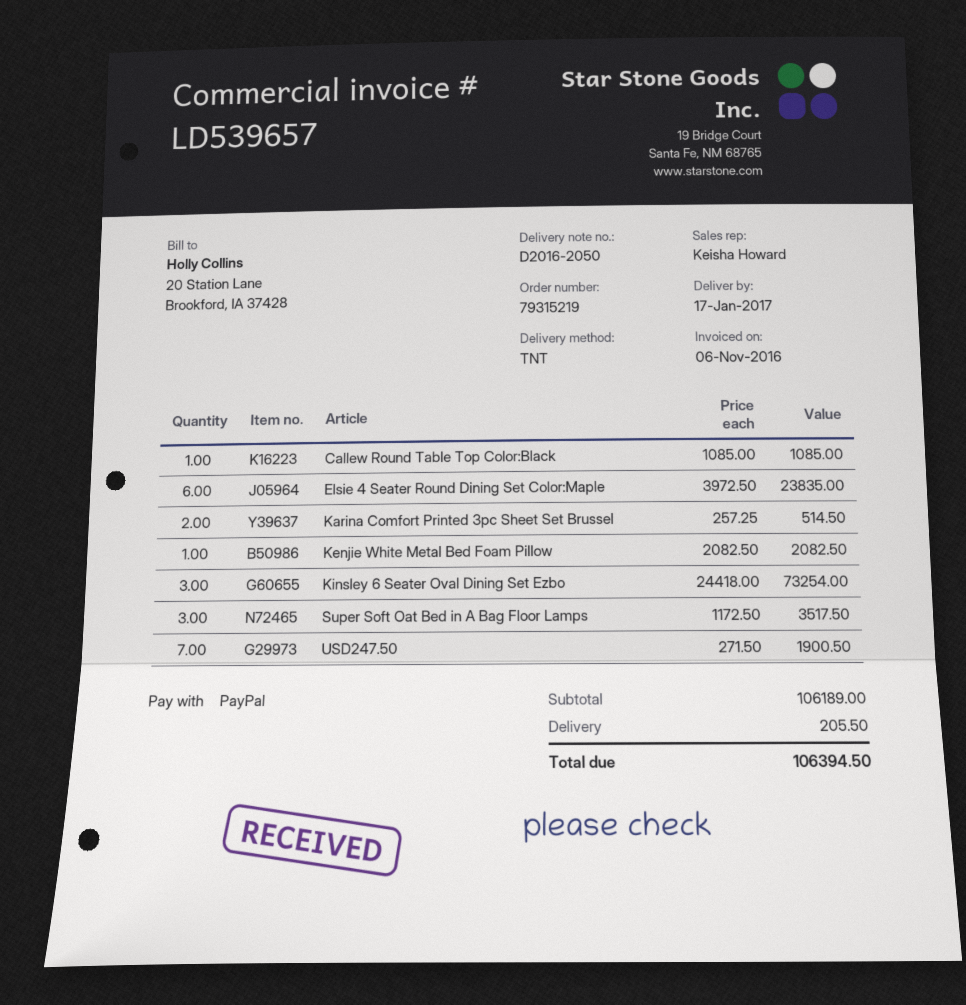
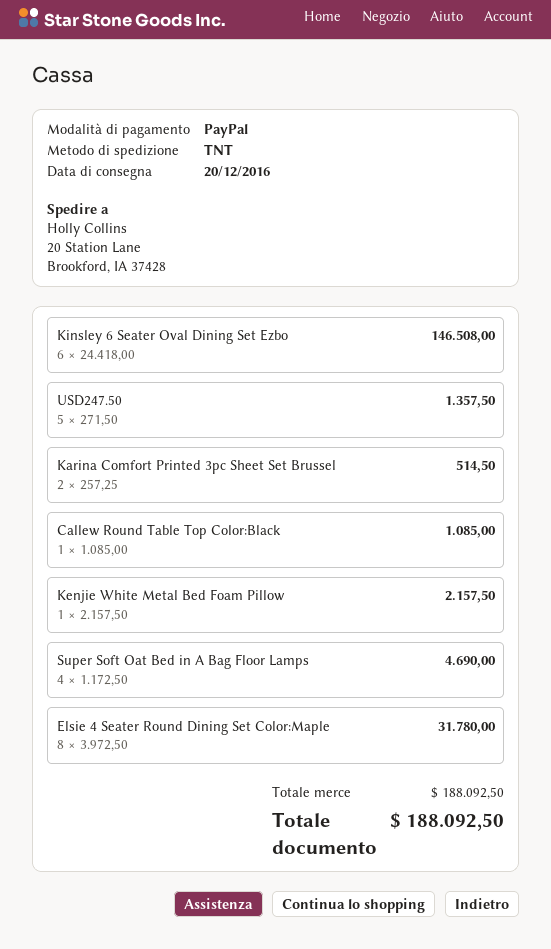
delivery date: 2017-01-17 -> 2016-12-20
Elsie 4 Seater Round Dining Set Color:Maple: 6 x 3972.50 = 23835.00 -> 8 x 3972.50 = 31780.00
Kenjie White Metal Bed Foam Pillow: 1 x 2082.50 = 2082.50 -> 1 x 2157.50 = 2157.50
Kinsley 6 Seater Oval Dining Set Ezbo: 3 x 24418.00 = 73254.00 -> 6 x 24418.00 = 146508.00
Super Soft Oat Bed in A Bag Floor Lamps: 3 x 1172.50 = 3517.50 -> 4 x 1172.50 = 4690.00
USD247.50: 7 x 271.50 = 1900.50 -> 5 x 271.50 = 1357.50
subtotal: 106189.00 -> 188092.50
shipping: 205.50 -> none
total: 106394.50 -> 188092.50

